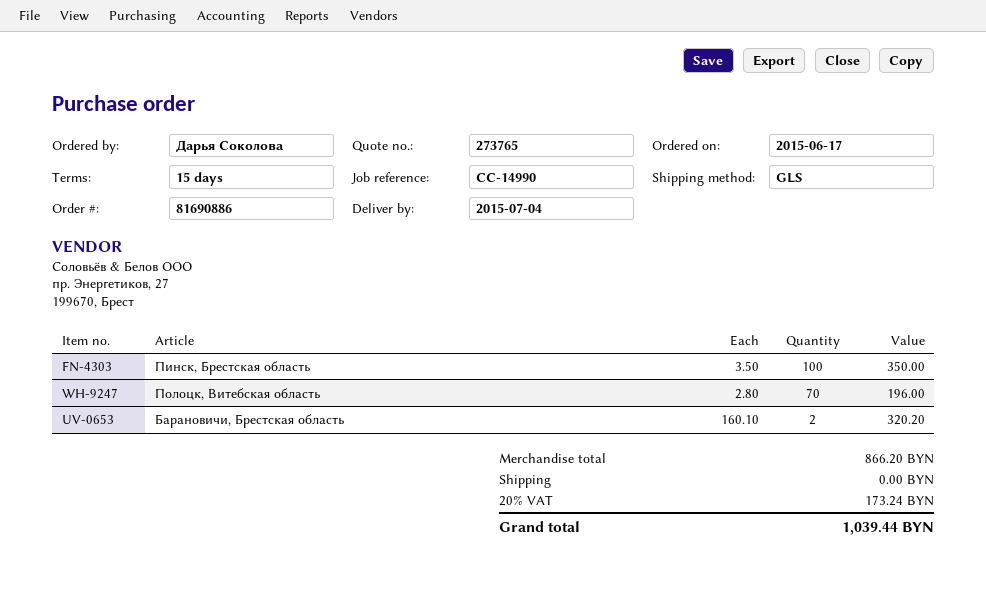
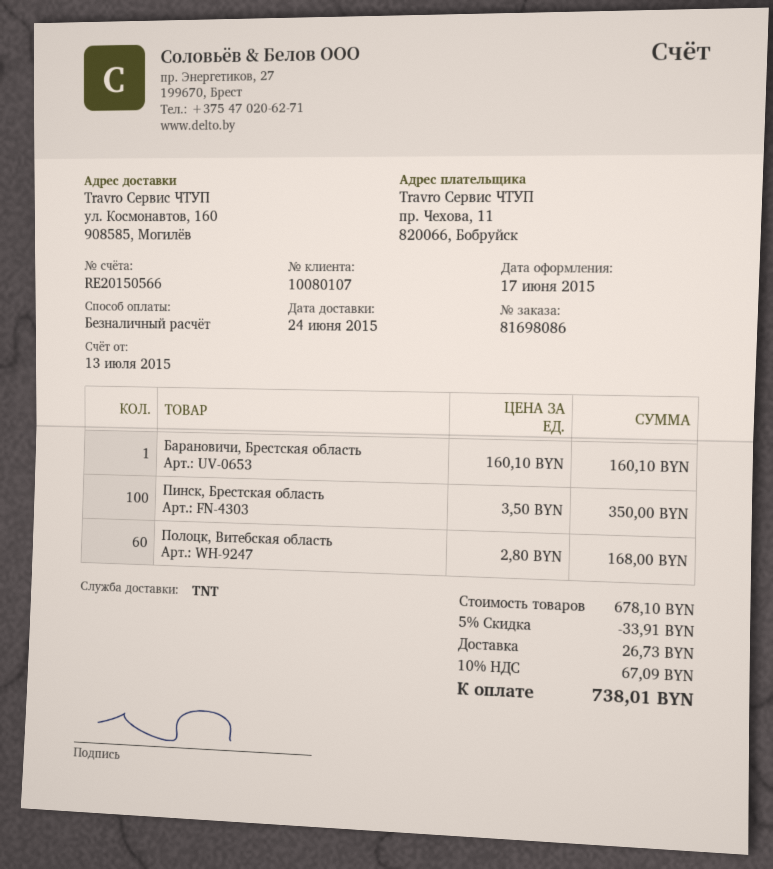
order number: 81690886 -> 81698086
delivery date: 2015-07-04 -> 2015-06-24
shipping method: GLS -> TNT
Полоцк, Витебская область: 70 x 2.80 = 196.00 -> 60 x 2.80 = 168.00
Барановичи, Брестская область: 2 x 160.10 = 320.20 -> 1 x 160.10 = 160.10
subtotal: 866.20 -> 678.10
discount: none -> 5% = 33.91
shipping: 0.00 -> 26.73
tax: 20% = 173.24 -> 10% = 67.09
total: 1039.44 -> 738.01

